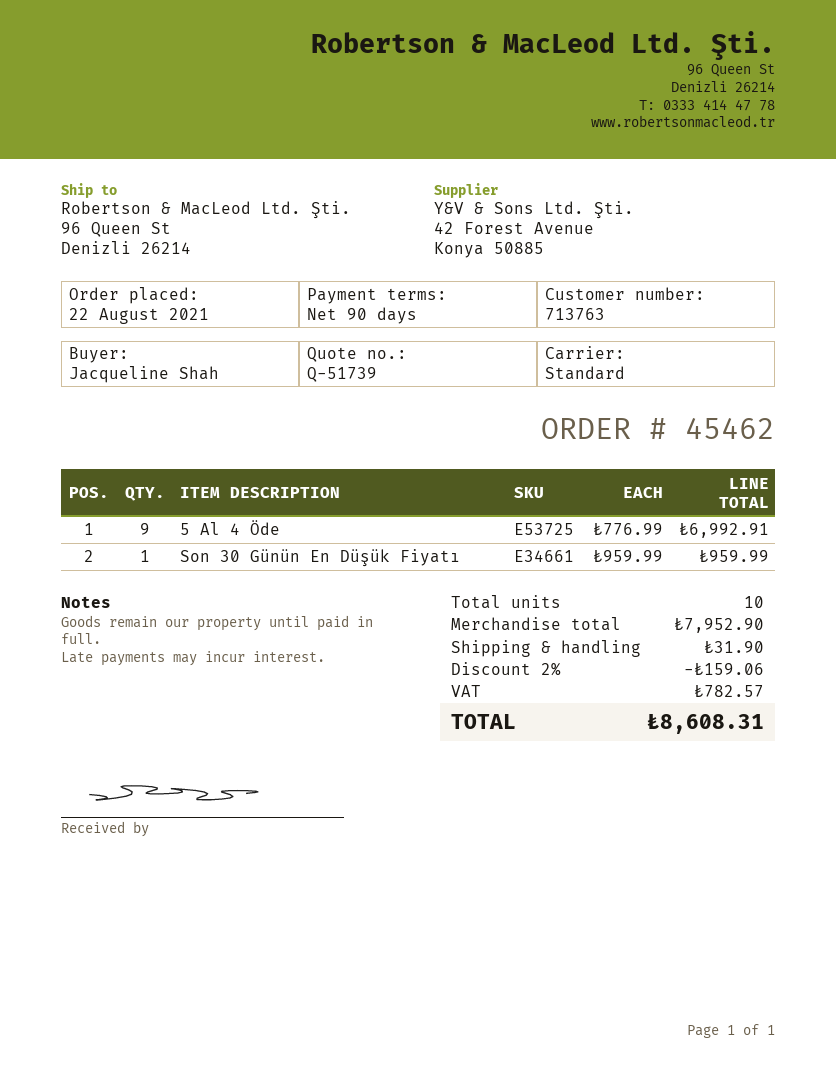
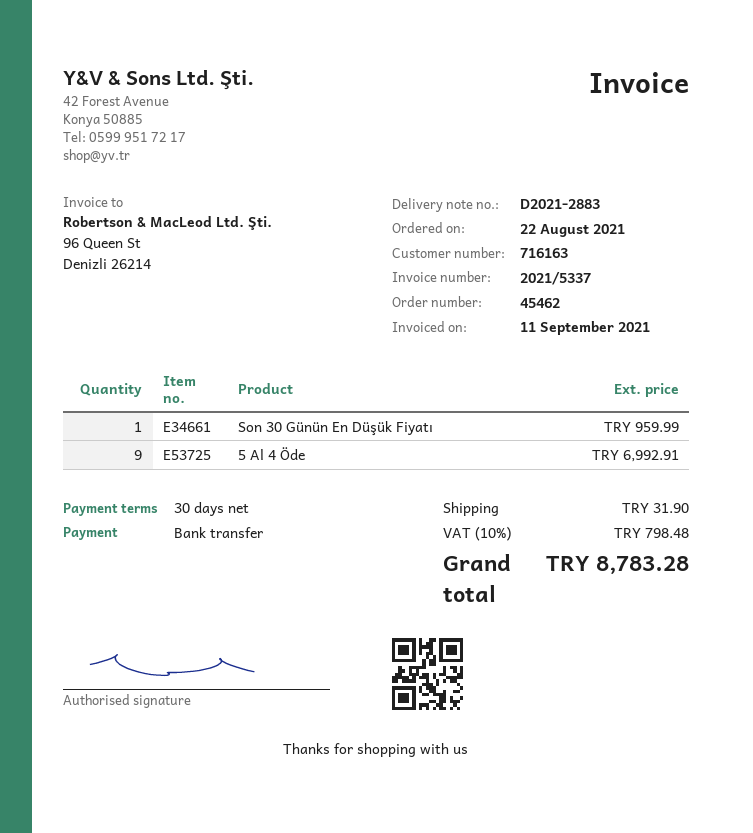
payment terms: 90 days -> 30 days
customer number: 713763 -> 716163
discount: 2% = 159.06 -> none
tax: 782.57 -> 798.48
total: 8608.31 -> 8783.28

